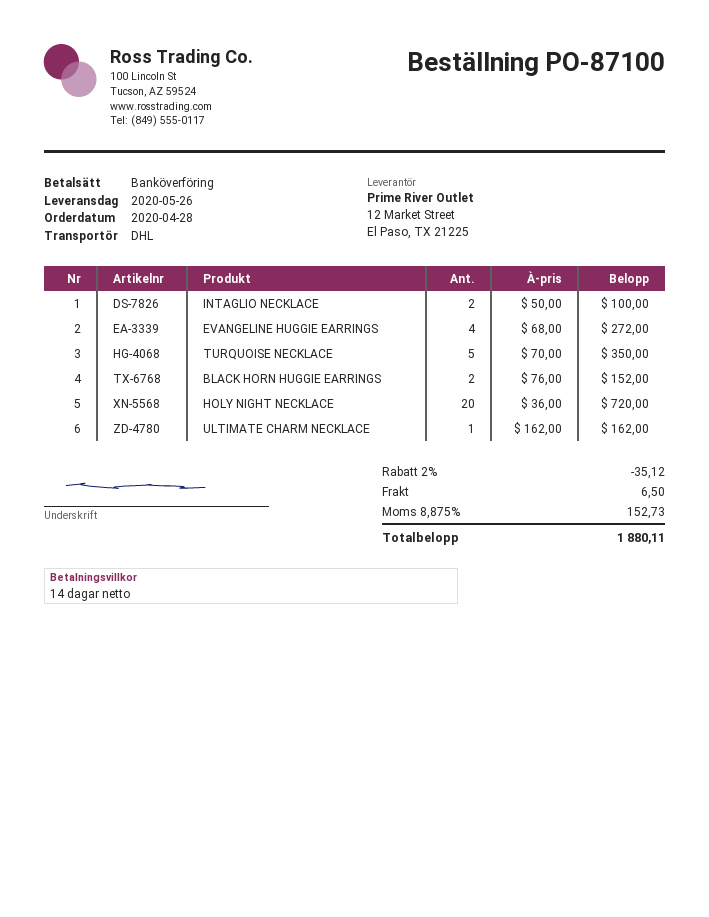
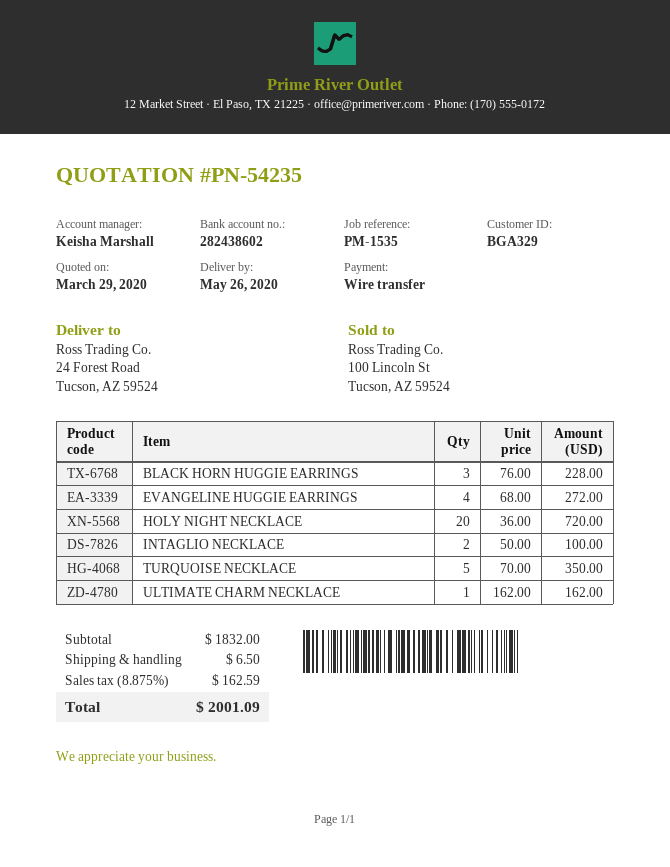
BLACK HORN HUGGIE EARRINGS: 2 x 76.00 = 152.00 -> 3 x 76.00 = 228.00
discount: 2% = 35.12 -> none
tax: 8.875% = 152.73 -> 8.875% = 162.59
total: 1880.11 -> 2001.09

